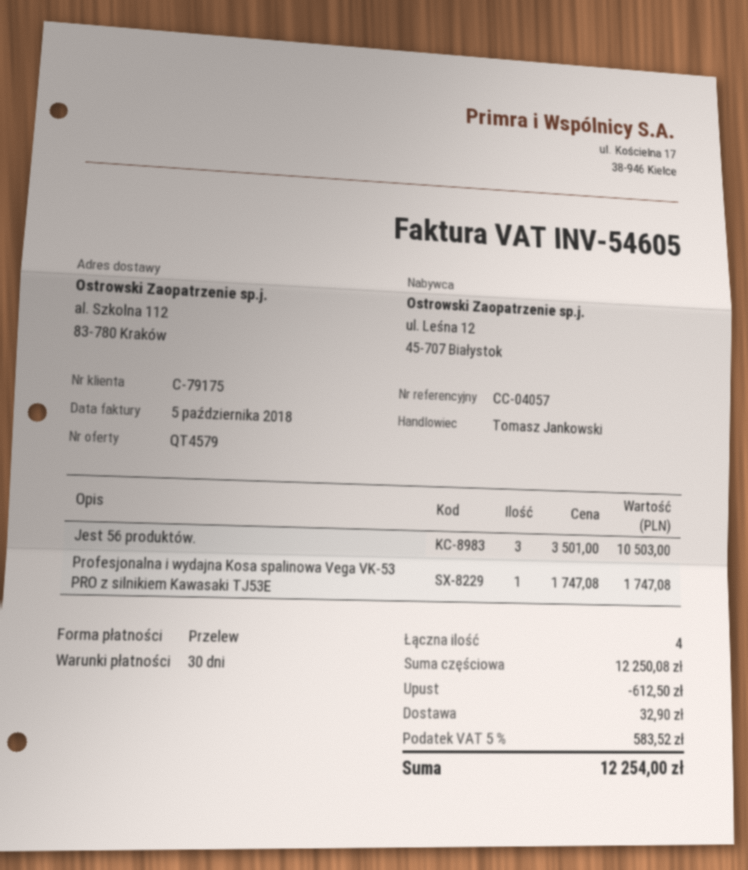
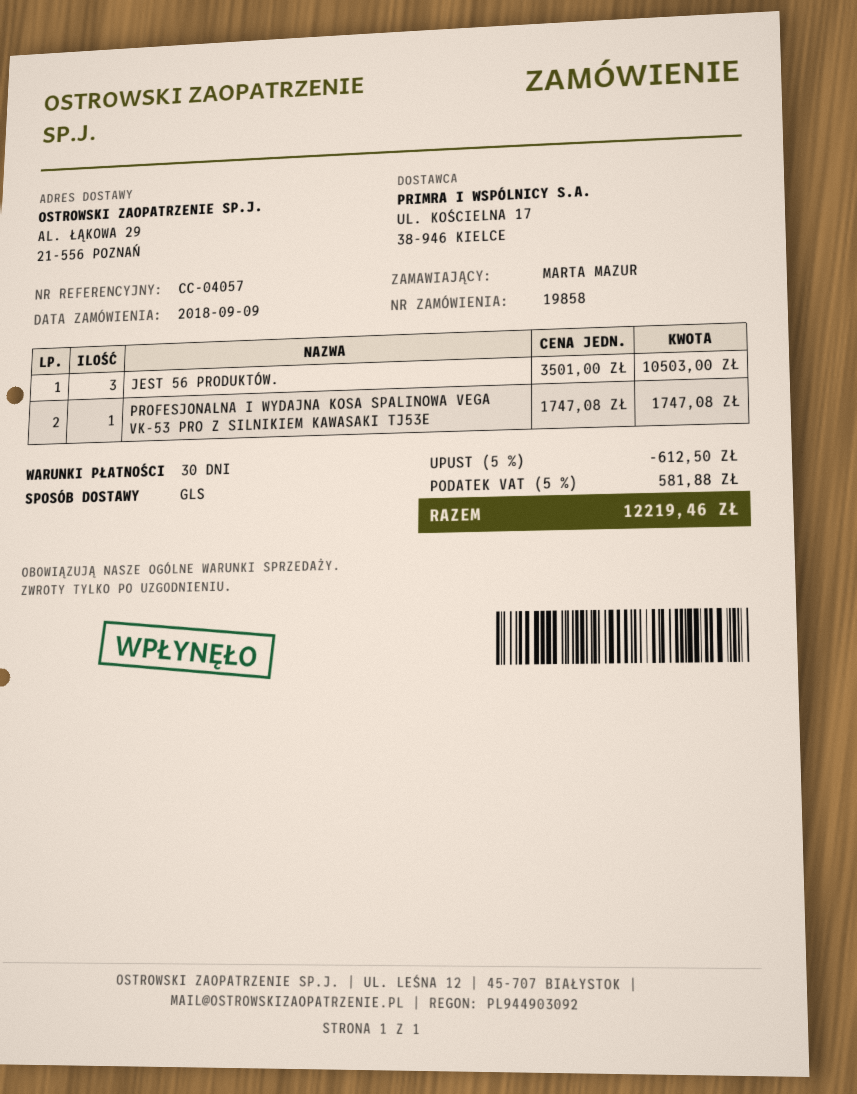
ship to: al. Szkolna 112, 83-780 Kraków -> AL. ŁĄKOWA 29, 21-556 POZNAŃ
shipping: 32.90 -> none
tax: 5% = 583.52 -> 5% = 581.88
total: 12254.00 -> 12219.46

